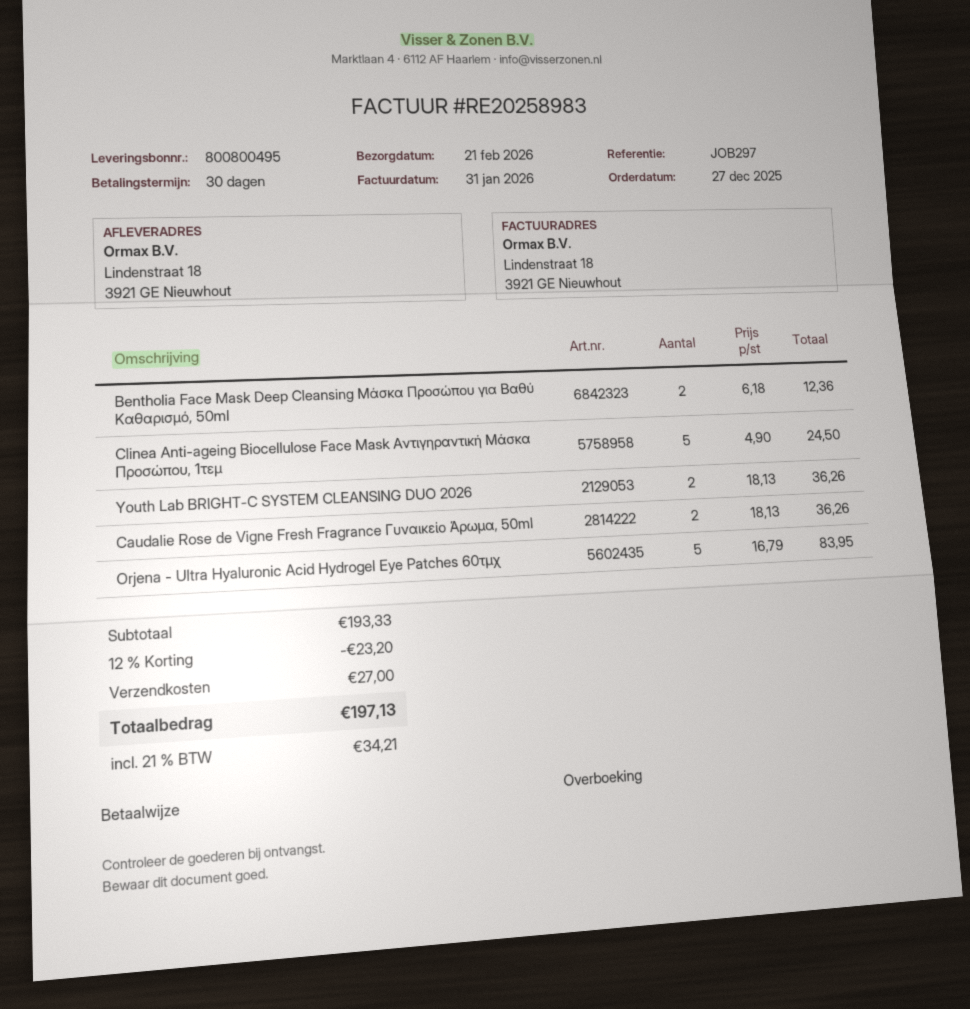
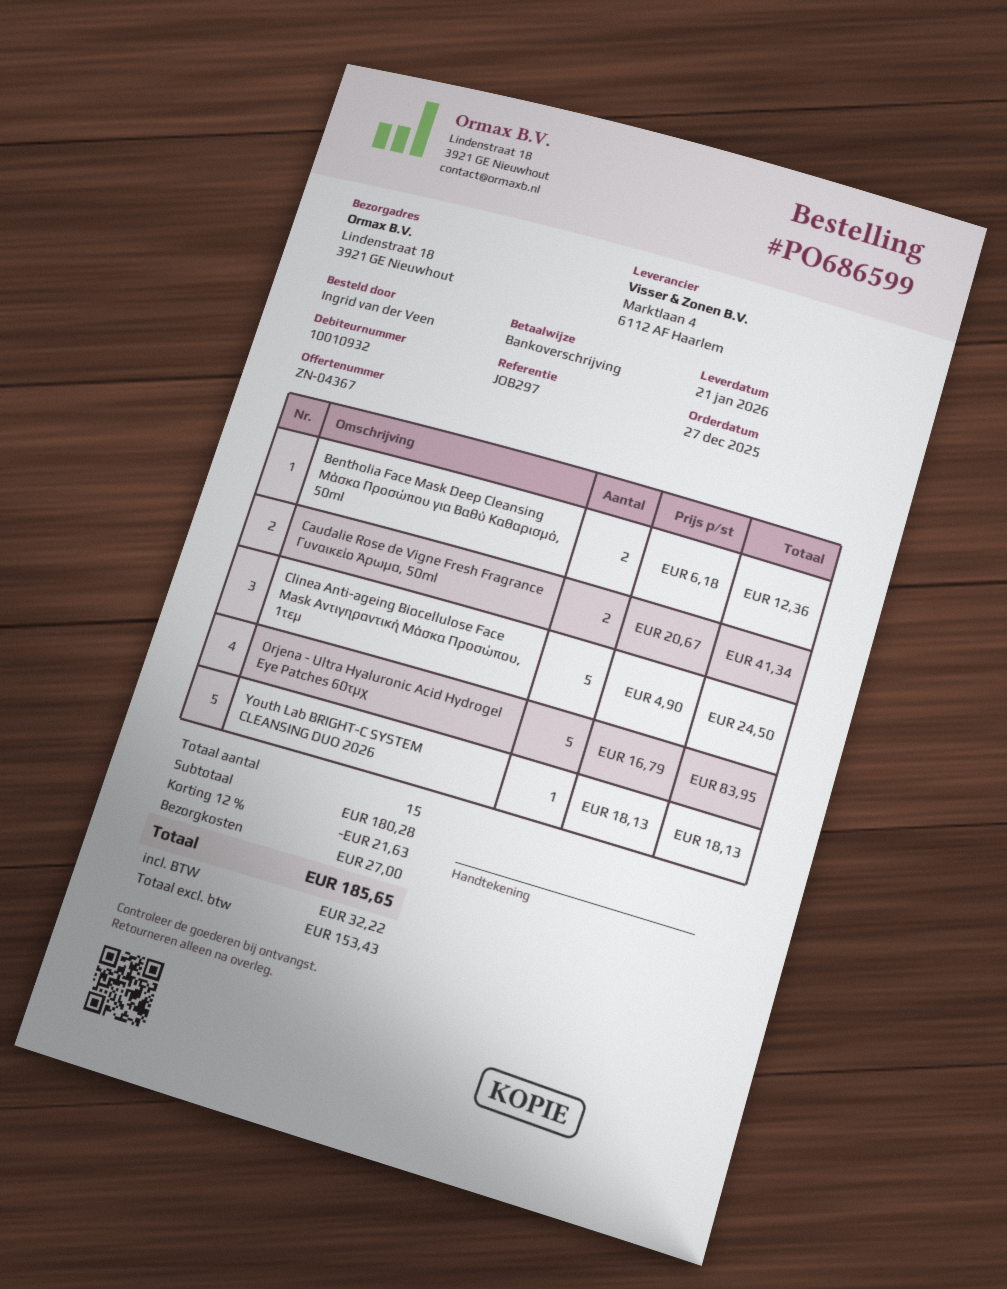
delivery date: 2026-02-21 -> 2026-01-21
Youth Lab BRIGHT-C SYSTEM CLEANSING DUO 2026: 2 x 18.13 = 36.26 -> 1 x 18.13 = 18.13
Caudalie Rose de Vigne Fresh Fragrance Γυναικείο Άρωμα, 50ml: 2 x 18.13 = 36.26 -> 2 x 20.67 = 41.34
subtotal: 193.33 -> 180.28
discount: 12% = 23.20 -> 12% = 21.63
tax: 34.21 -> 32.22
total: 197.13 -> 185.65

